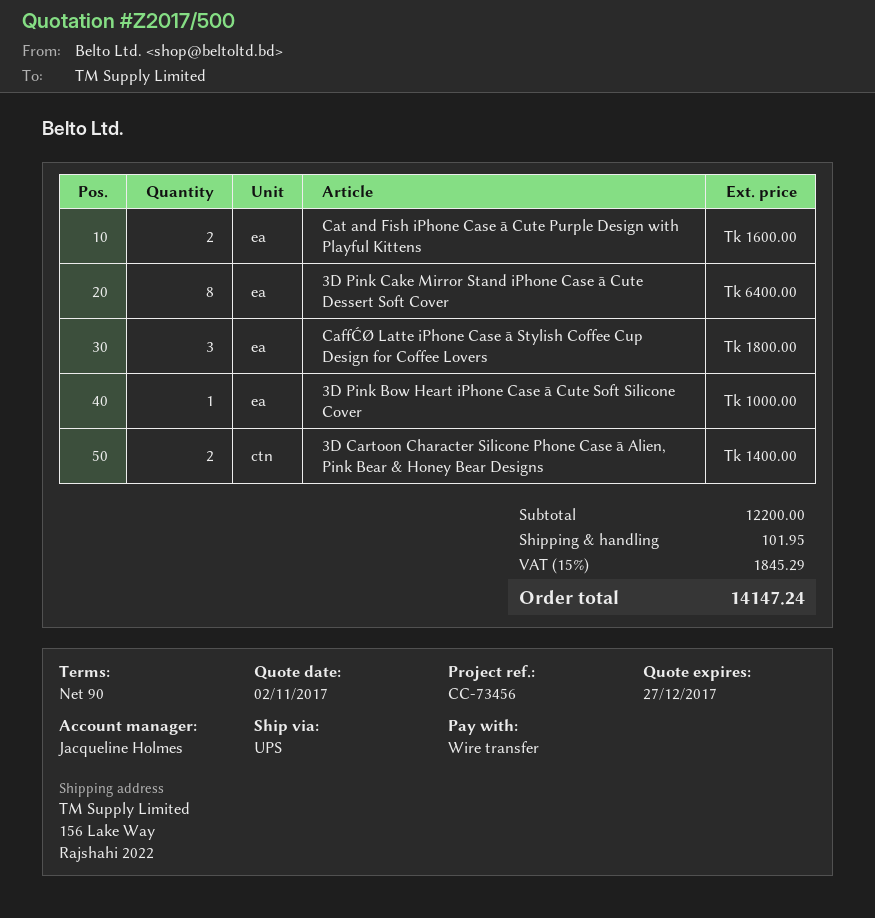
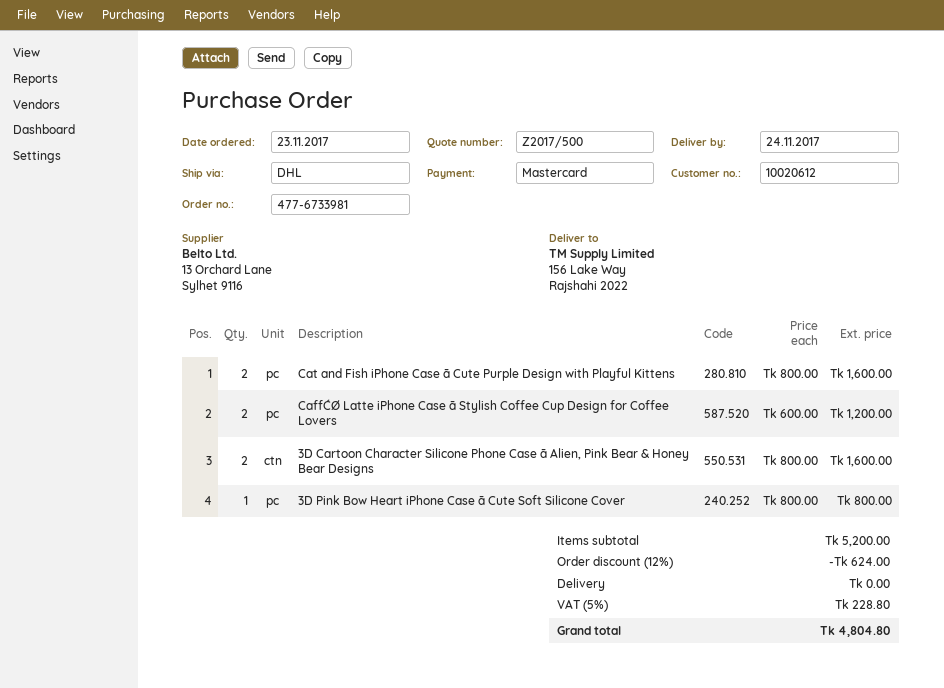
payment method: bank transfer -> Mastercard
shipping method: UPS -> DHL
3D Pink Cake Mirror Stand iPhone Case ā Cute Dessert Soft Cover: 8 for 6400.00 -> none
CaffĆØ Latte iPhone Case ā Stylish Coffee Cup Design for Coffee Lovers: 3 for 1800.00 -> 2 for 1200.00
3D Pink Bow Heart iPhone Case ā Cute Soft Silicone Cover: 1 for 1000.00 -> 1 for 800.00
3D Cartoon Character Silicone Phone Case ā Alien, Pink Bear & Honey Bear Designs: 2 for 1400.00 -> 2 for 1600.00
subtotal: 12200.00 -> 5200.00
discount: none -> 12% = 624.00
shipping: 101.95 -> 0.00
tax: 15% = 1845.29 -> 5% = 228.80
total: 14147.24 -> 4804.80

